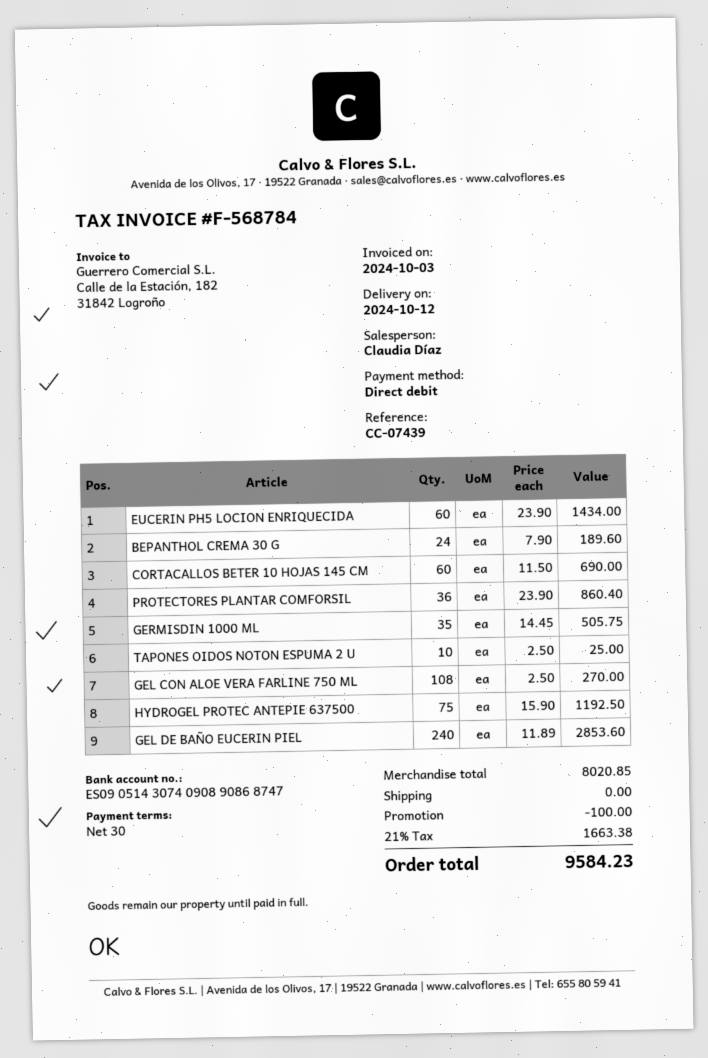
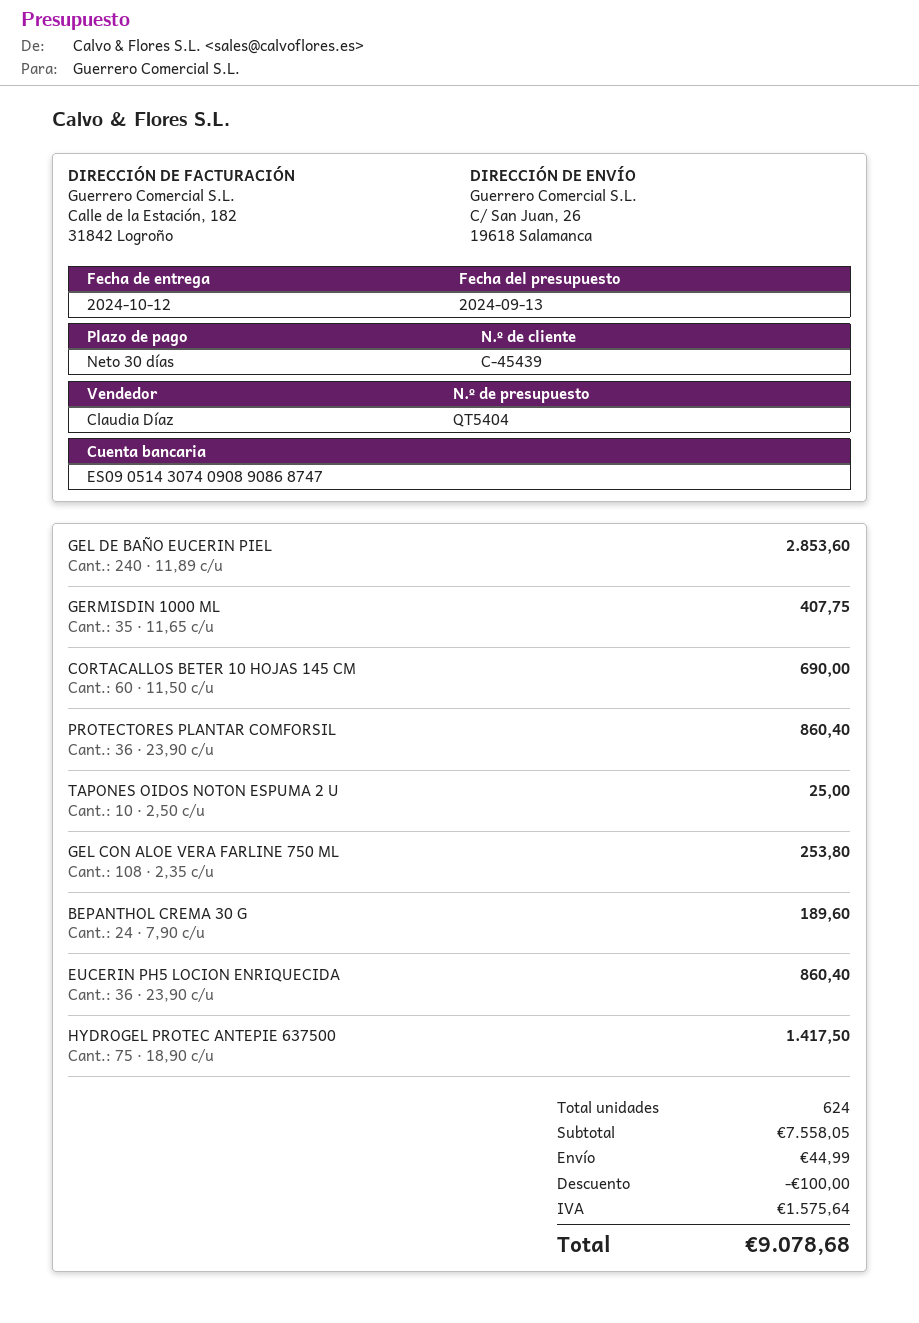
EUCERIN PH5 LOCION ENRIQUECIDA: 60 x 23.90 = 1434.00 -> 36 x 23.90 = 860.40
GERMISDIN 1000 ML: 35 x 14.45 = 505.75 -> 35 x 11.65 = 407.75
GEL CON ALOE VERA FARLINE 750 ML: 108 x 2.50 = 270.00 -> 108 x 2.35 = 253.80
HYDROGEL PROTEC ANTEPIE 637500: 75 x 15.90 = 1192.50 -> 75 x 18.90 = 1417.50
subtotal: 8020.85 -> 7558.05
shipping: 0.00 -> 44.99
tax: 1663.38 -> 1575.64
total: 9584.23 -> 9078.68

